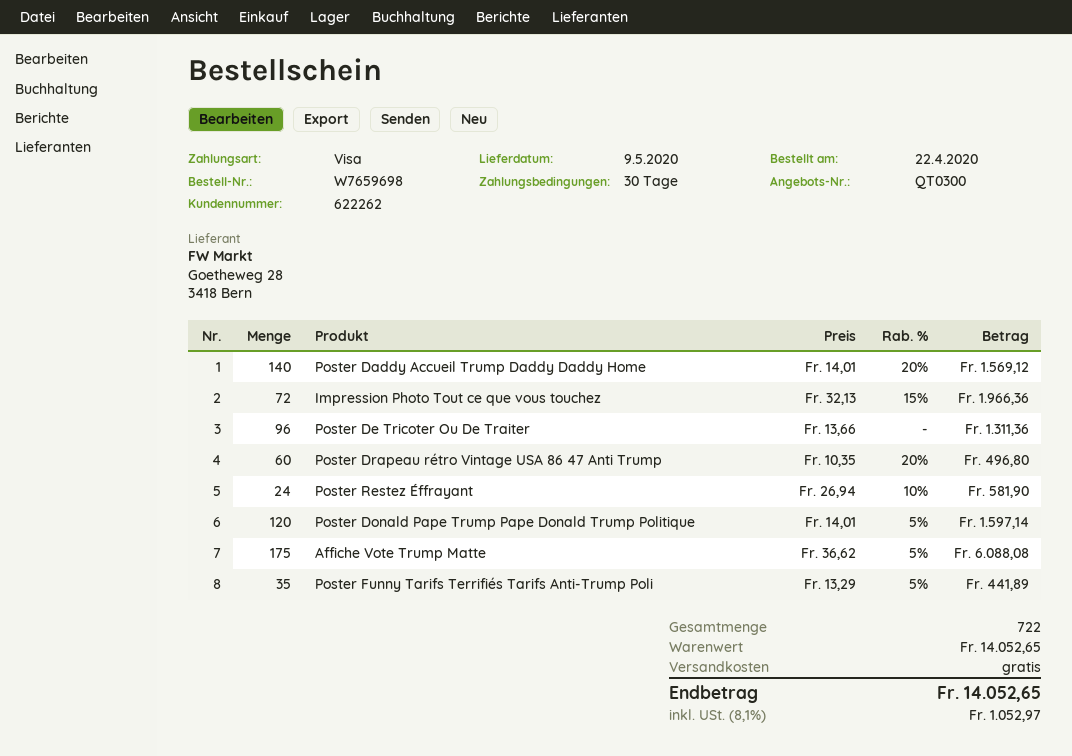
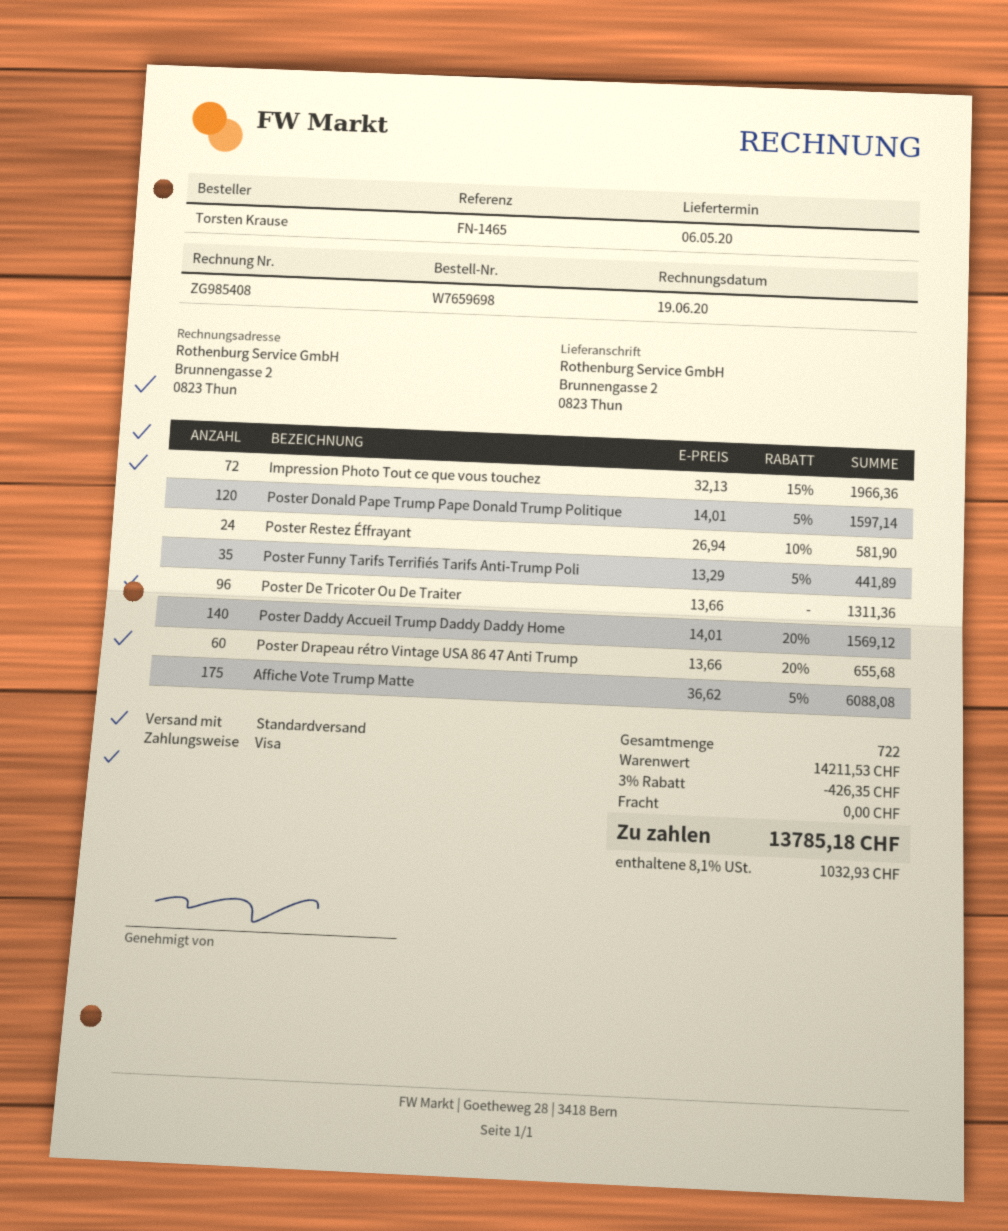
delivery date: 2020-05-09 -> 2020-05-06
Poster Drapeau rétro Vintage USA 86 47 Anti Trump: 60 x 10.35 - 20% = 496.80 -> 60 x 13.66 - 20% = 655.68
subtotal: 14052.65 -> 14211.53
discount: none -> 3% = 426.35
tax: 8.1% = 1052.97 -> 8.1% = 1032.93
total: 14052.65 -> 13785.18

